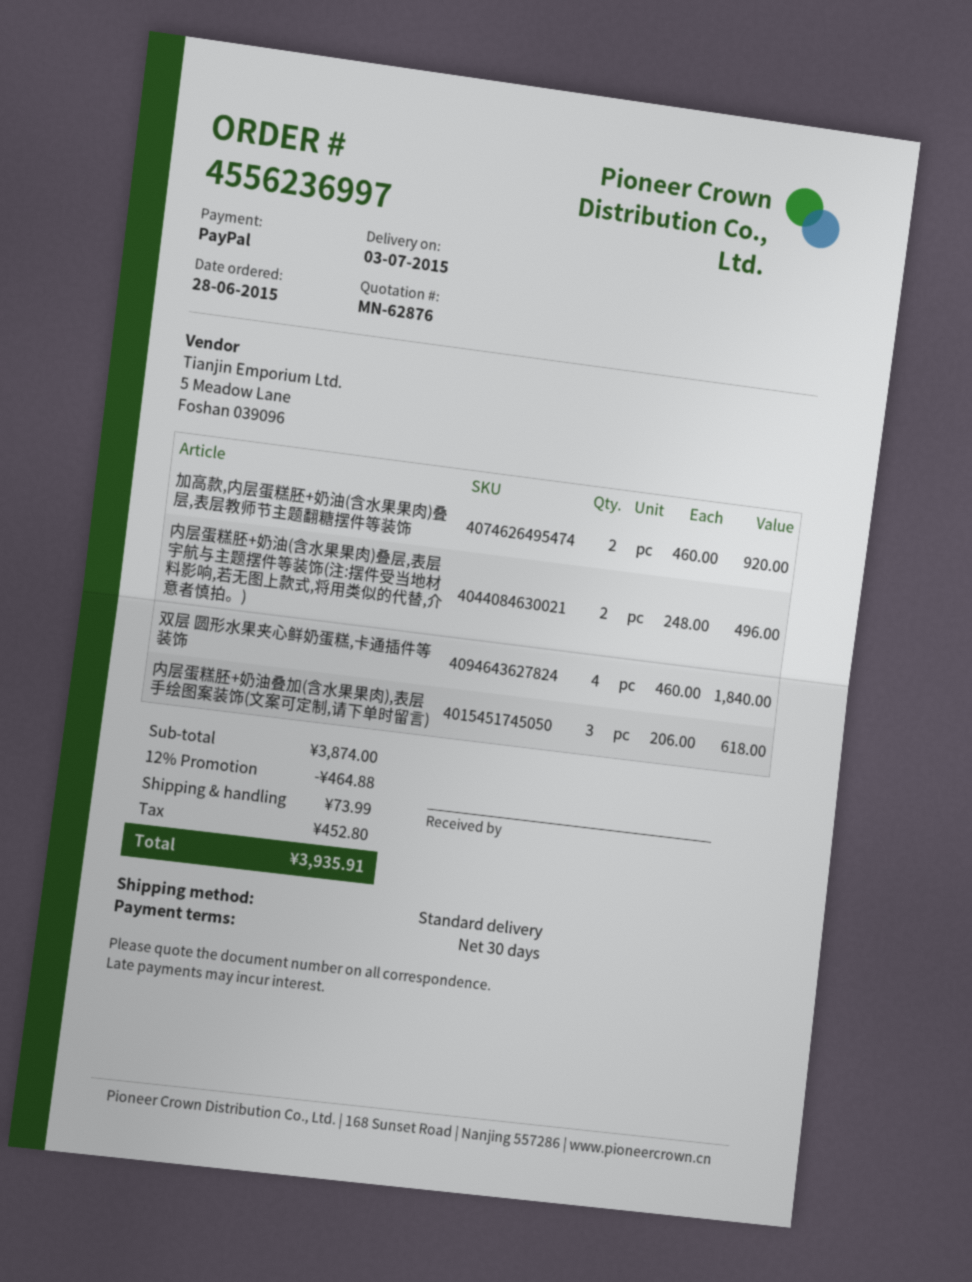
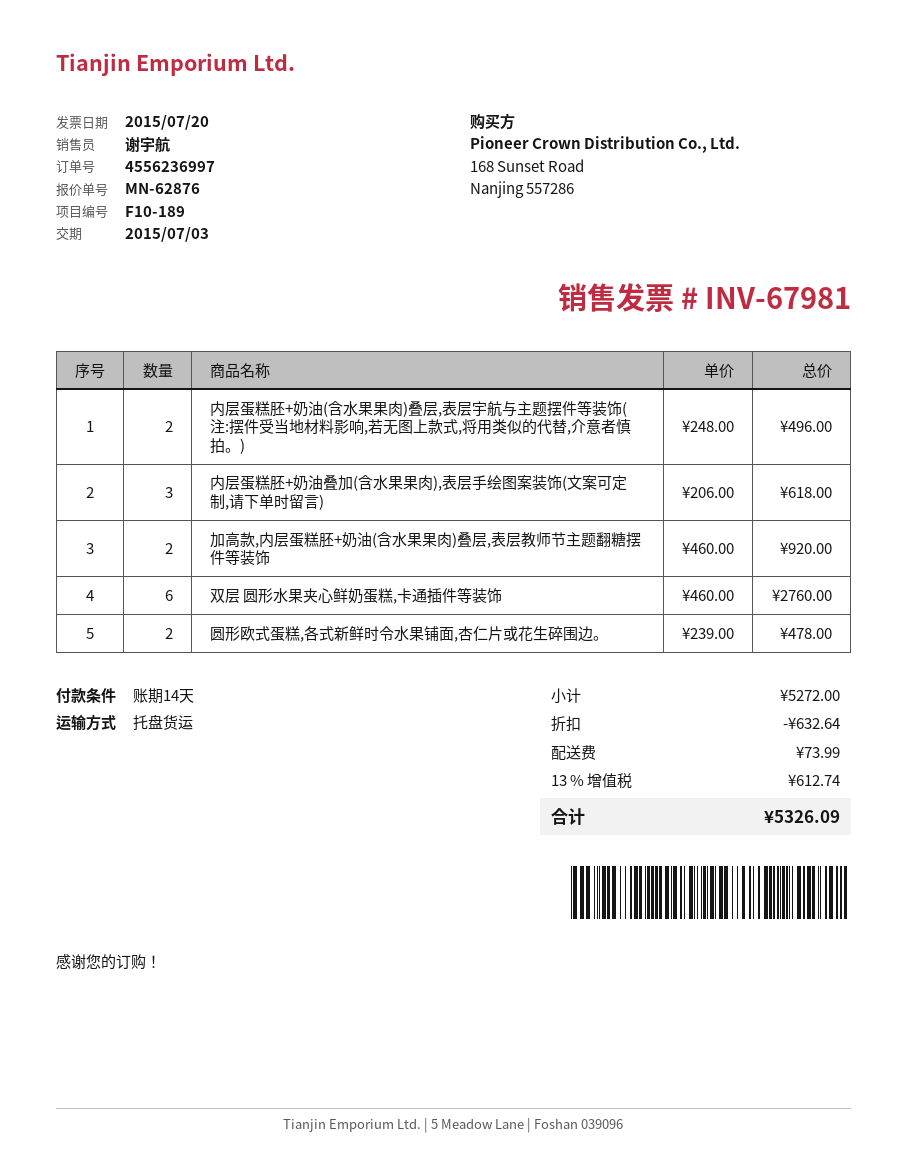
payment terms: 30 days -> 14 days
shipping method: standard -> pallet freight
双层 圆形水果夹心鲜奶蛋糕,卡通插件等装饰: 4 x 460.00 = 1840.00 -> 6 x 460.00 = 2760.00
圆形欧式蛋糕,各式新鲜时令水果铺面,杏仁片或花生碎围边。: none -> 2 x 239.00 = 478.00
subtotal: 3874.00 -> 5272.00
discount: 464.88 -> 632.64
tax: 452.80 -> 612.74
total: 3935.91 -> 5326.09

